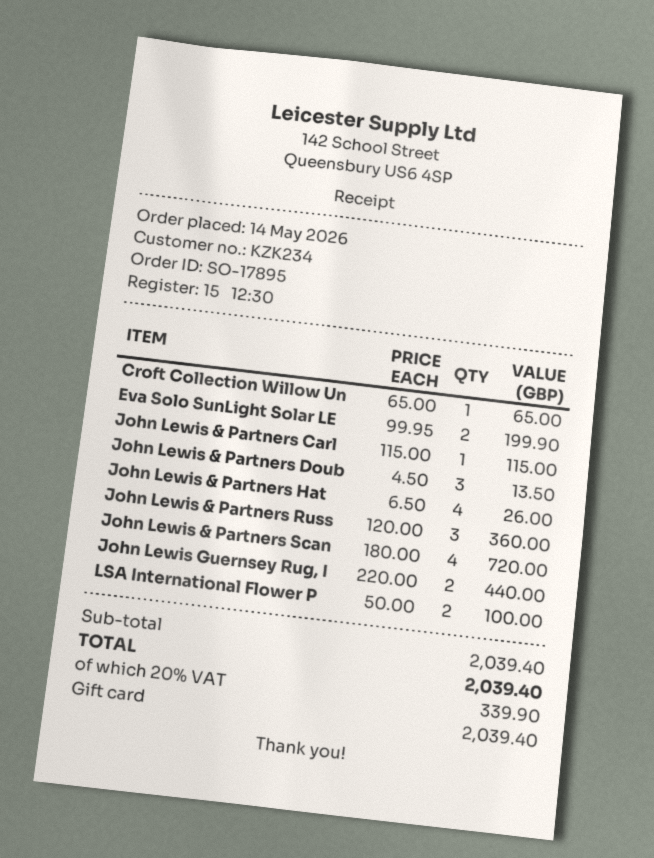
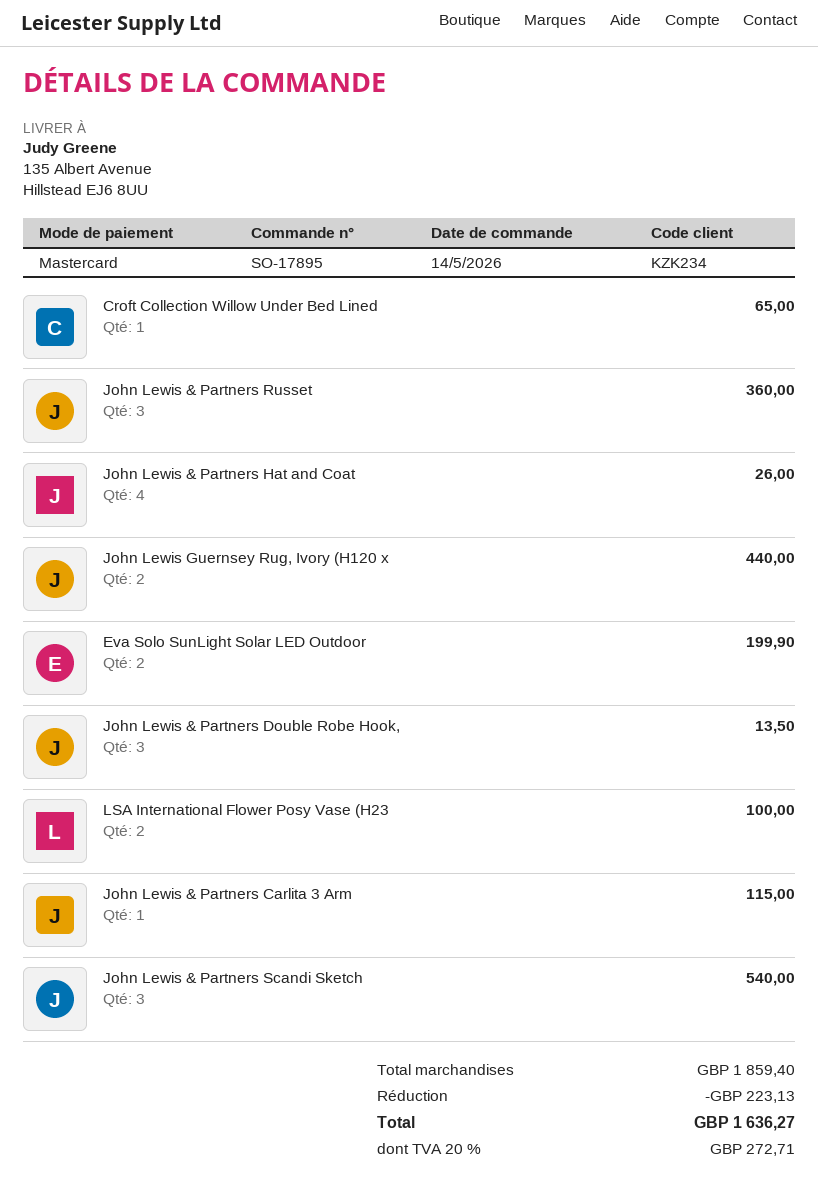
payment method: gift card -> Mastercard
John Lewis & Partners Scan: 4 for 720.00 -> 3 for 540.00
subtotal: 2039.40 -> 1859.40
discount: none -> 223.13
tax: 20% = 339.90 -> 20% = 272.71
total: 2039.40 -> 1636.27

